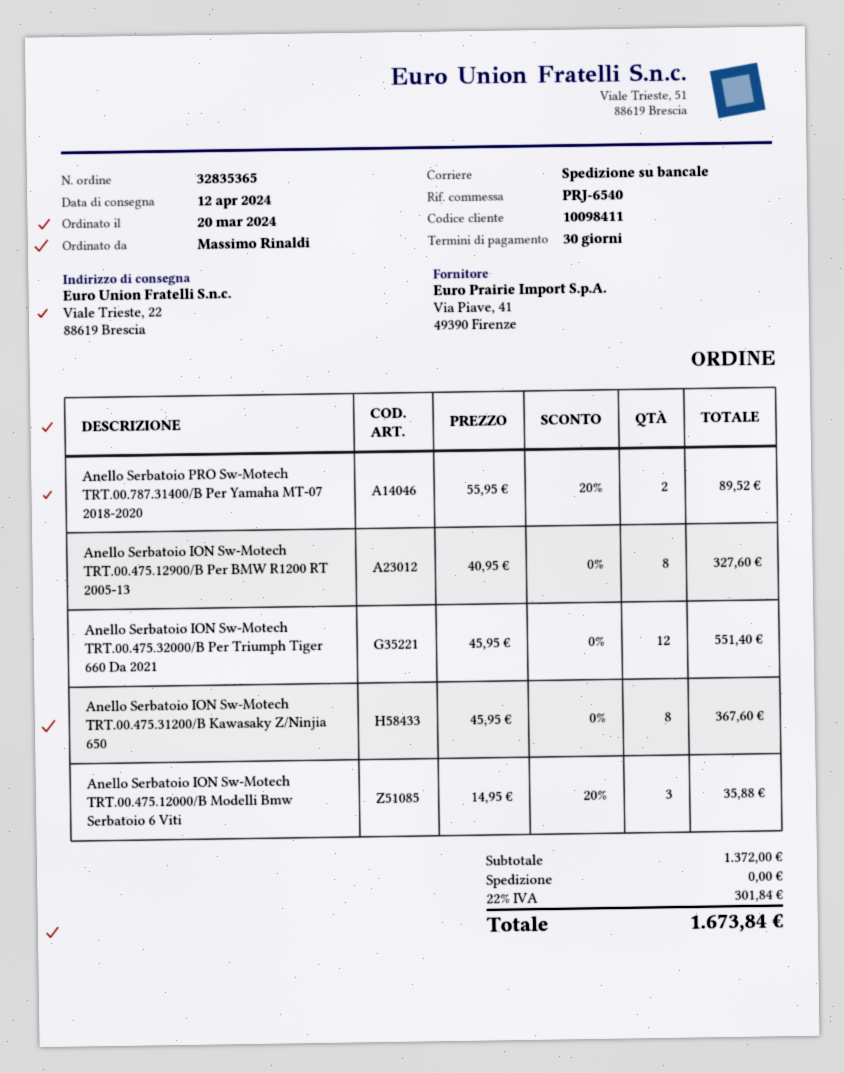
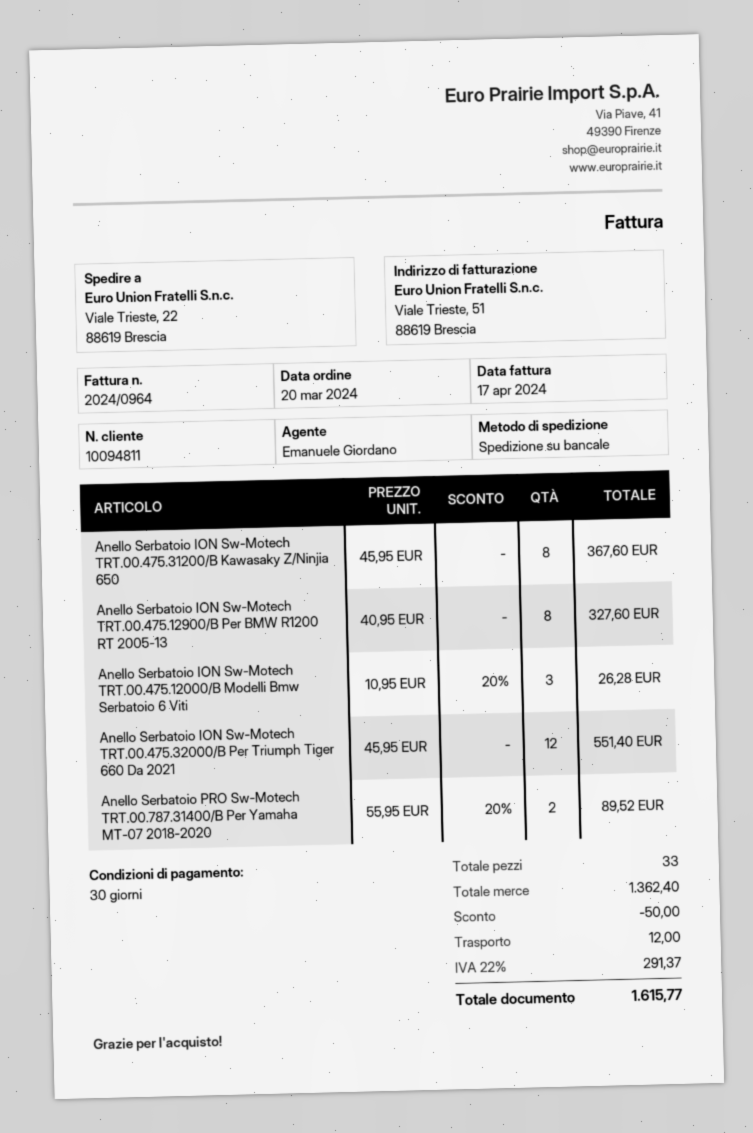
customer number: 10098411 -> 10094811
Anello Serbatoio ION Sw-Motech TRT.00.475.12000/B Modelli Bmw Serbatoio 6 Viti: 3 x 14.95 - 20% = 35.88 -> 3 x 10.95 - 20% = 26.28
subtotal: 1372.00 -> 1362.40
discount: none -> 50.00
shipping: 0.00 -> 12.00
tax: 22% = 301.84 -> 22% = 291.37
total: 1673.84 -> 1615.77

